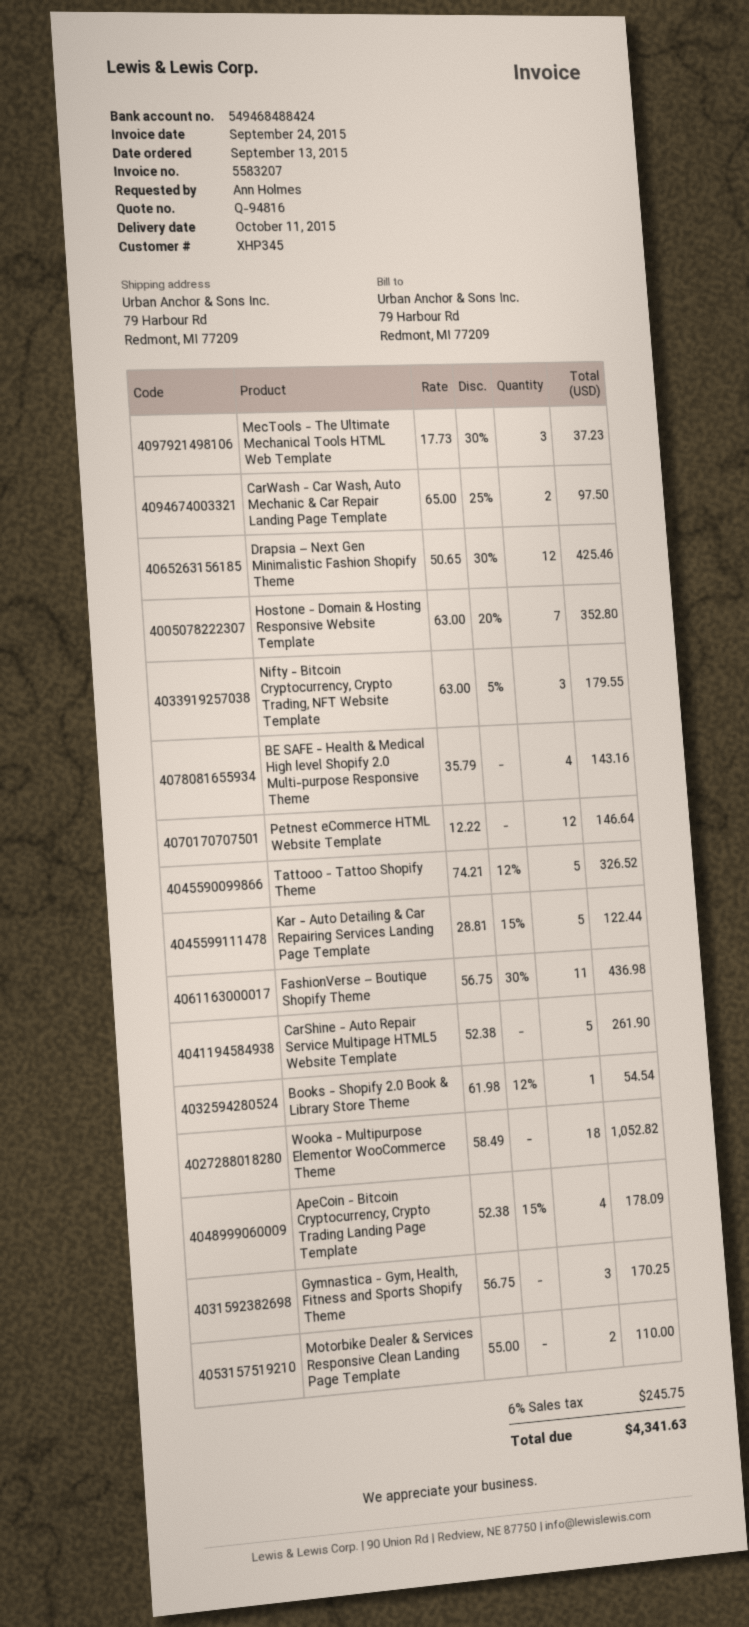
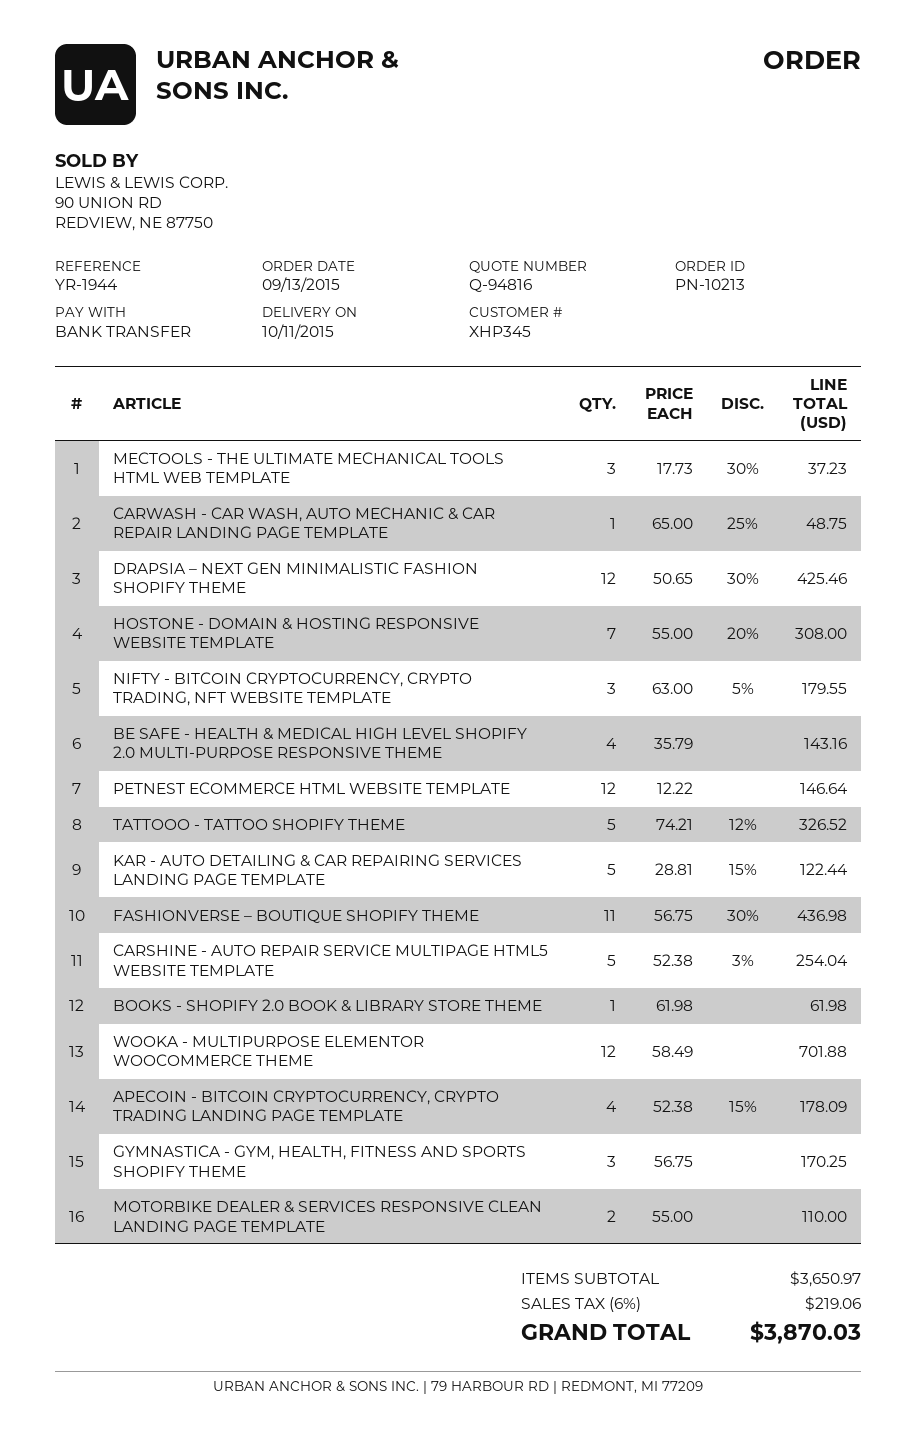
CarWash - Car Wash, Auto Mechanic & Car Repair Landing Page Template: 2 x 65.00 - 25% = 97.50 -> 1 x 65.00 - 25% = 48.75
Hostone - Domain & Hosting Responsive Website Template: 7 x 63.00 - 20% = 352.80 -> 7 x 55.00 - 20% = 308.00
CarShine - Auto Repair Service Multipage HTML5 Website Template: 5 x 52.38 = 261.90 -> 5 x 52.38 - 3% = 254.04
Books - Shopify 2.0 Book & Library Store Theme: 1 x 61.98 - 12% = 54.54 -> 1 x 61.98 = 61.98
Wooka - Multipurpose Elementor WooCommerce Theme: 18 x 58.49 = 1052.82 -> 12 x 58.49 = 701.88
tax: 6% = 245.75 -> 6% = 219.06
total: 4341.63 -> 3870.03

